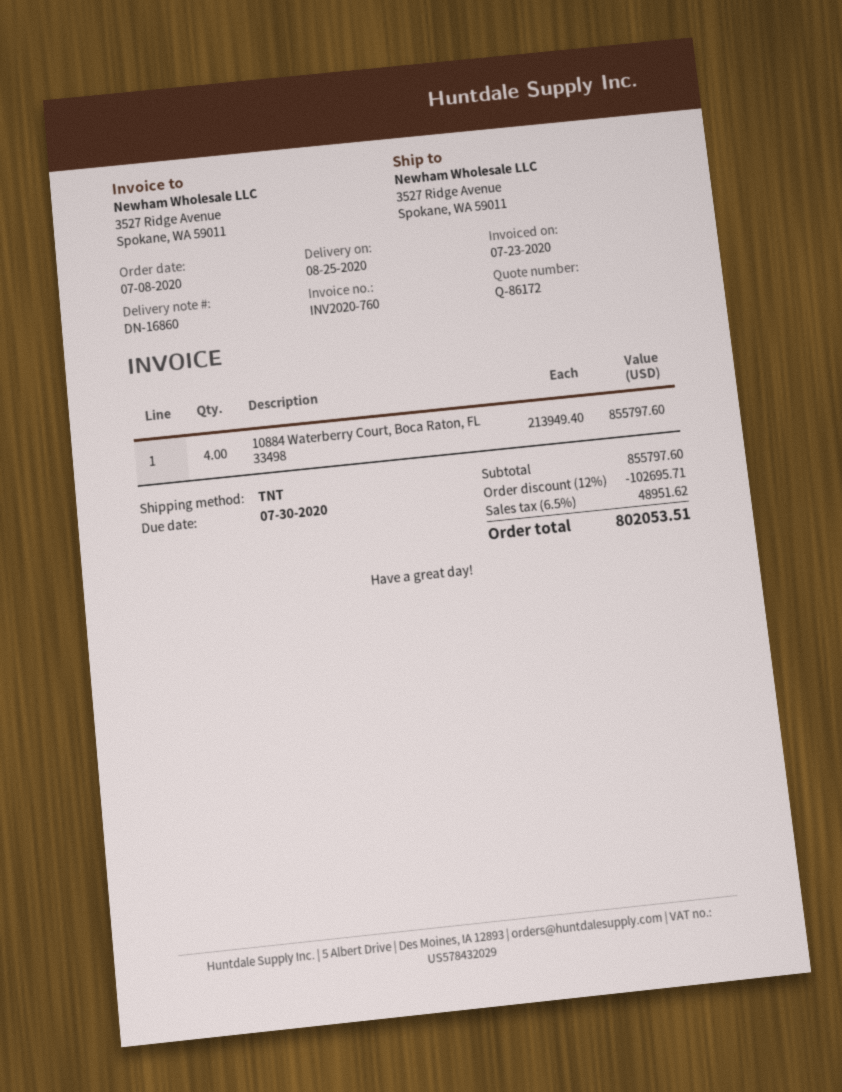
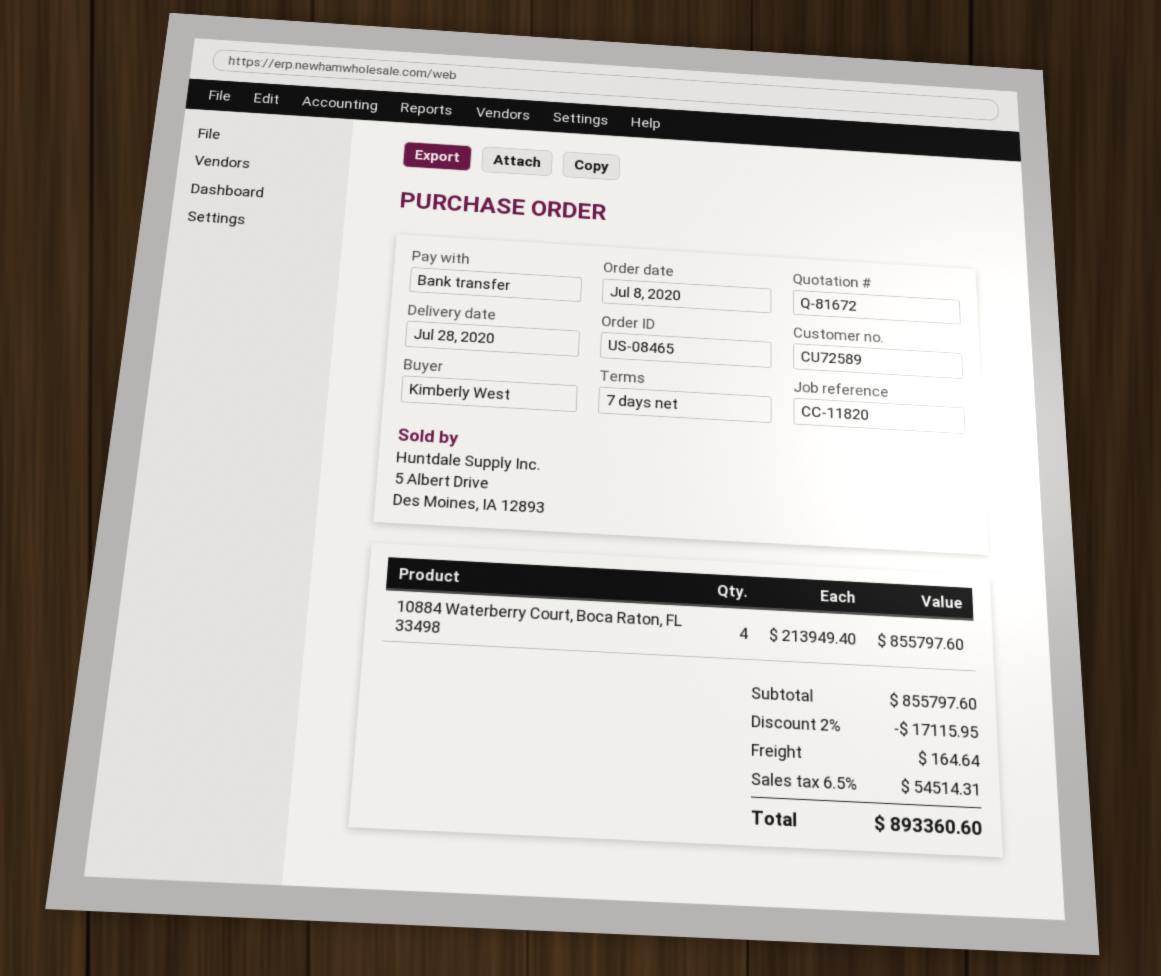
quote number: Q-86172 -> Q-81672
delivery date: 2020-08-25 -> 2020-07-28
discount: 12% = 102695.71 -> 2% = 17115.95
shipping: none -> 164.64
tax: 6.5% = 48951.62 -> 6.5% = 54514.31
total: 802053.51 -> 893360.60

